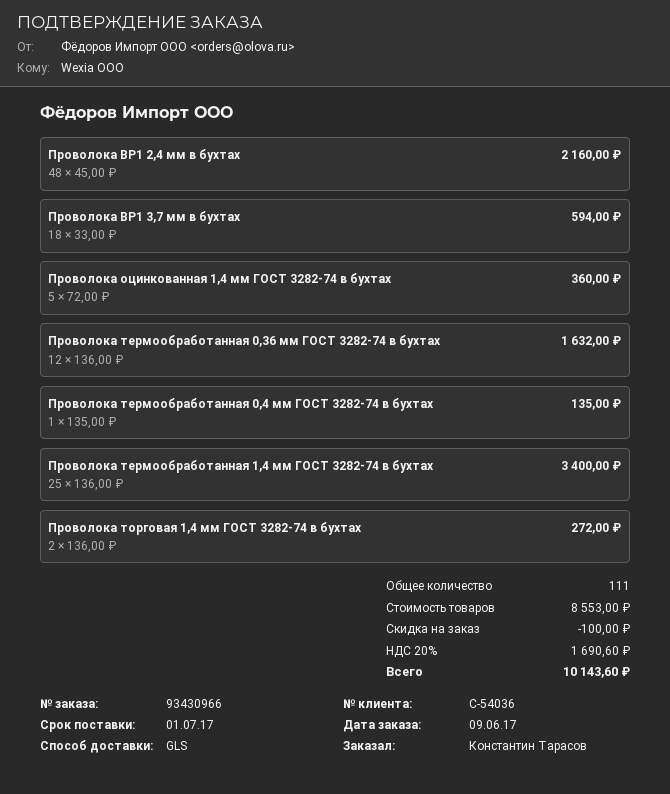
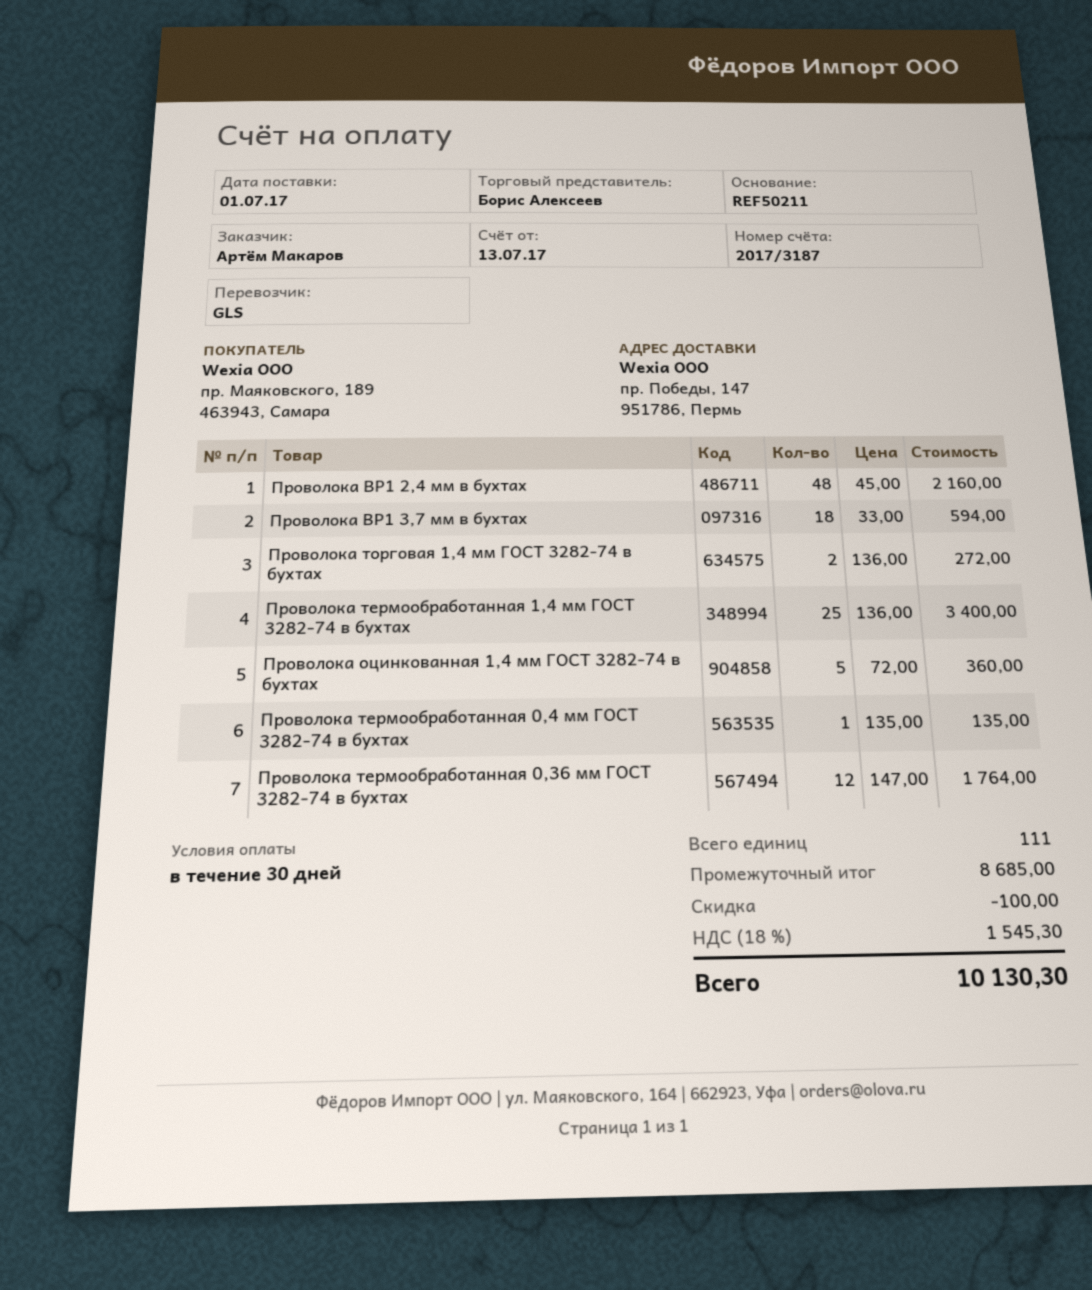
ordered by: Константин Тарасов -> Артём Макаров
Проволока термообработанная 0,36 мм ГОСТ 3282-74 в бухтах: 12 x 136.00 = 1632.00 -> 12 x 147.00 = 1764.00
subtotal: 8553.00 -> 8685.00
tax: 20% = 1690.60 -> 18% = 1545.30
total: 10143.60 -> 10130.30

